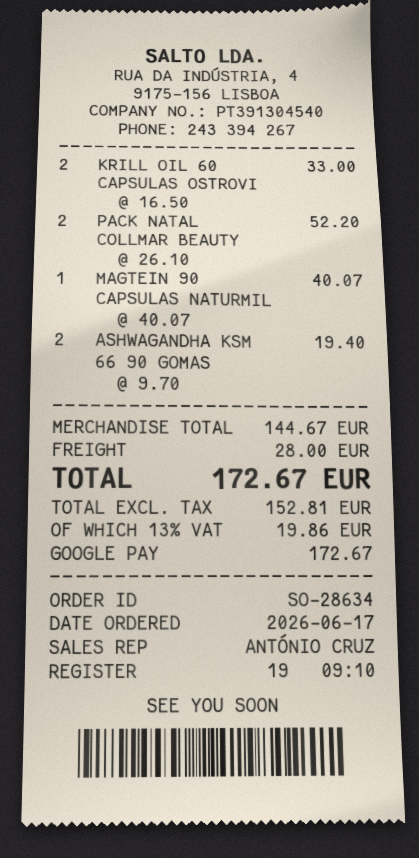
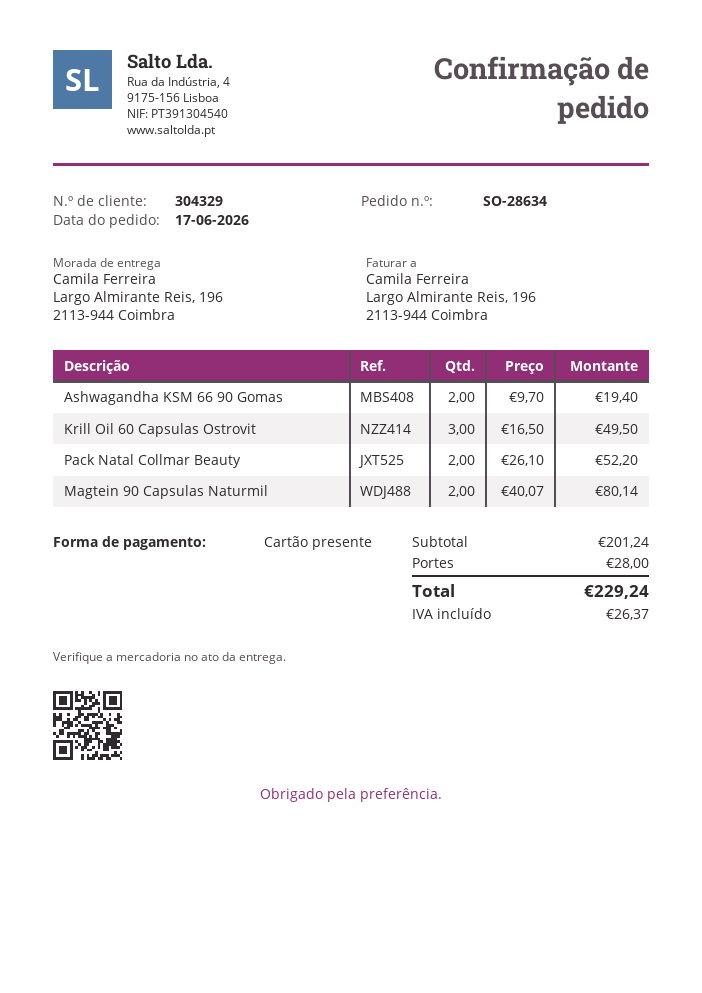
payment method: Google Pay -> gift card
KRILL OIL 60 CAPSULAS OSTROVI: 2 x 16.50 = 33.00 -> 3 x 16.50 = 49.50
MAGTEIN 90 CAPSULAS NATURMIL: 1 x 40.07 = 40.07 -> 2 x 40.07 = 80.14
subtotal: 144.67 -> 201.24
tax: 19.86 -> 26.37
total: 172.67 -> 229.24

